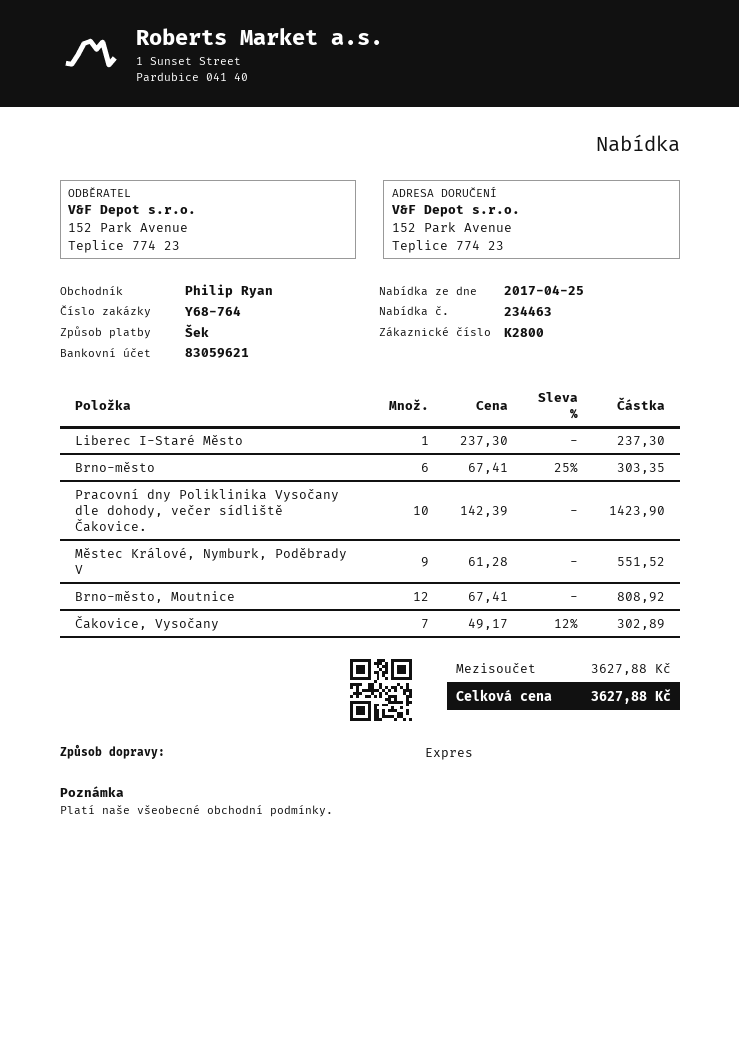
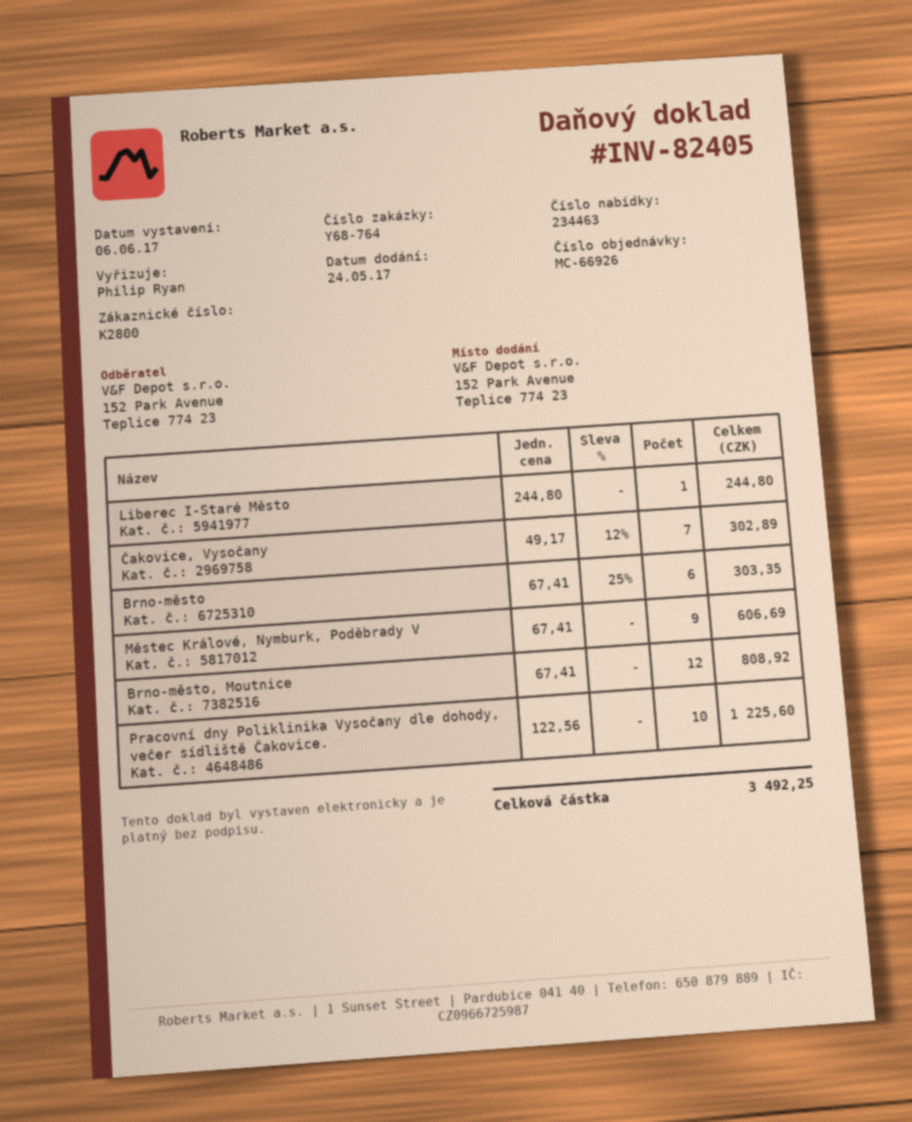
Liberec I-Staré Město: 1 x 237.30 = 237.30 -> 1 x 244.80 = 244.80
Pracovní dny Poliklinika Vysočany dle dohody, večer sídliště Čakovice.: 10 x 142.39 = 1423.90 -> 10 x 122.56 = 1225.60
Městec Králové, Nymburk, Poděbrady V: 9 x 61.28 = 551.52 -> 9 x 67.41 = 606.69
total: 3627.88 -> 3492.25

